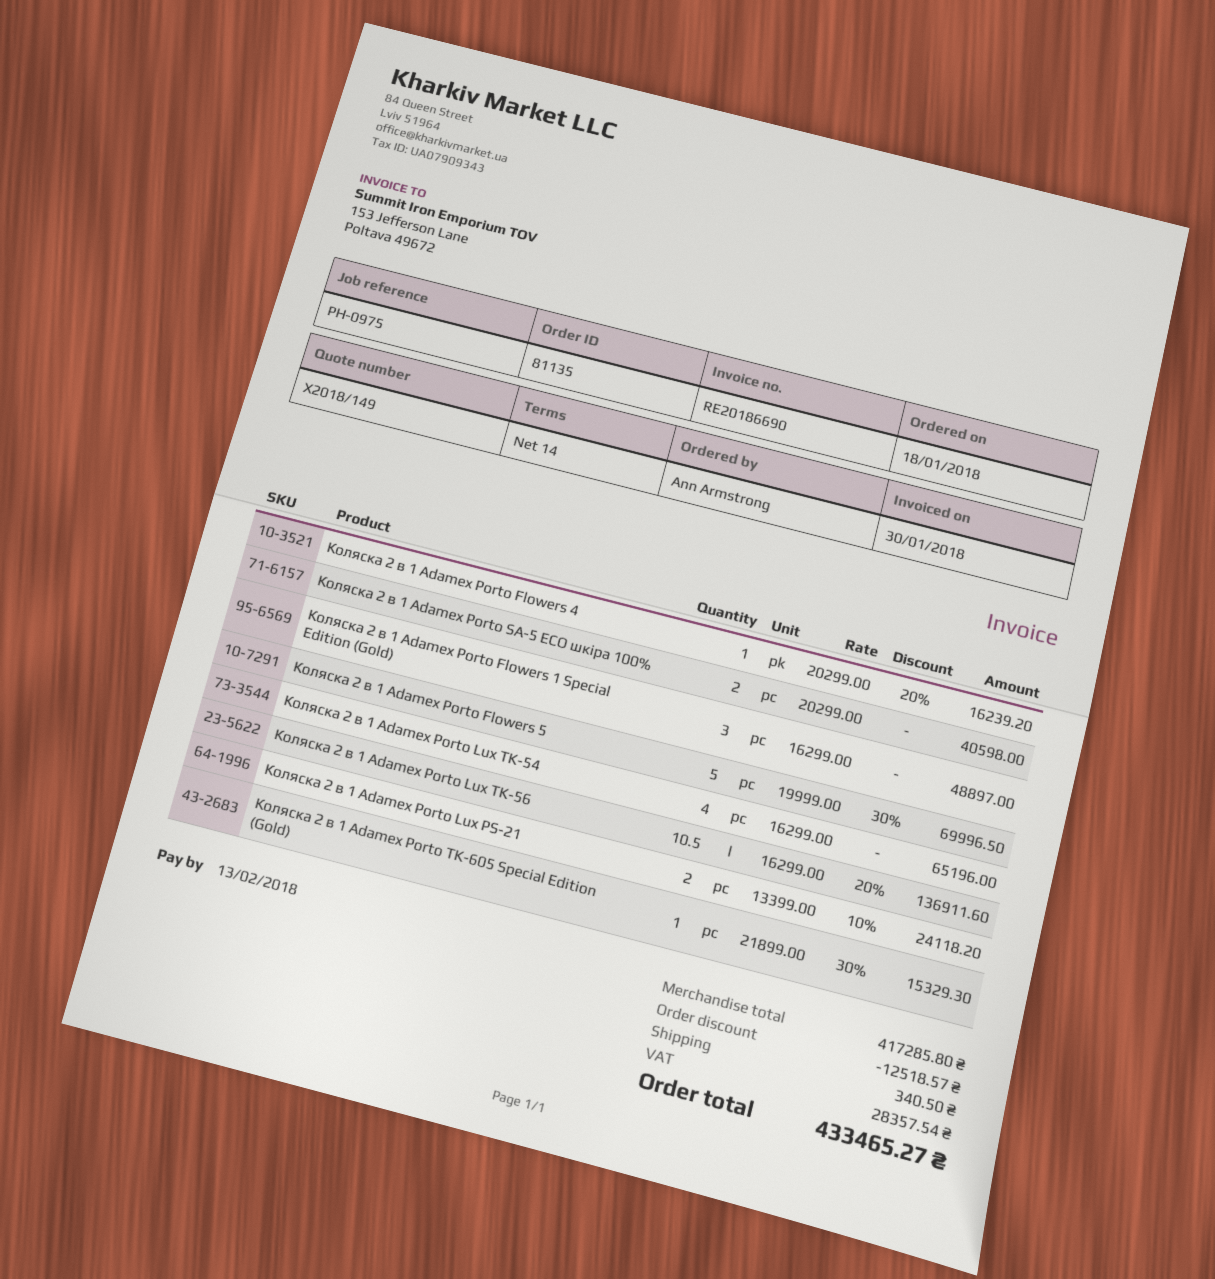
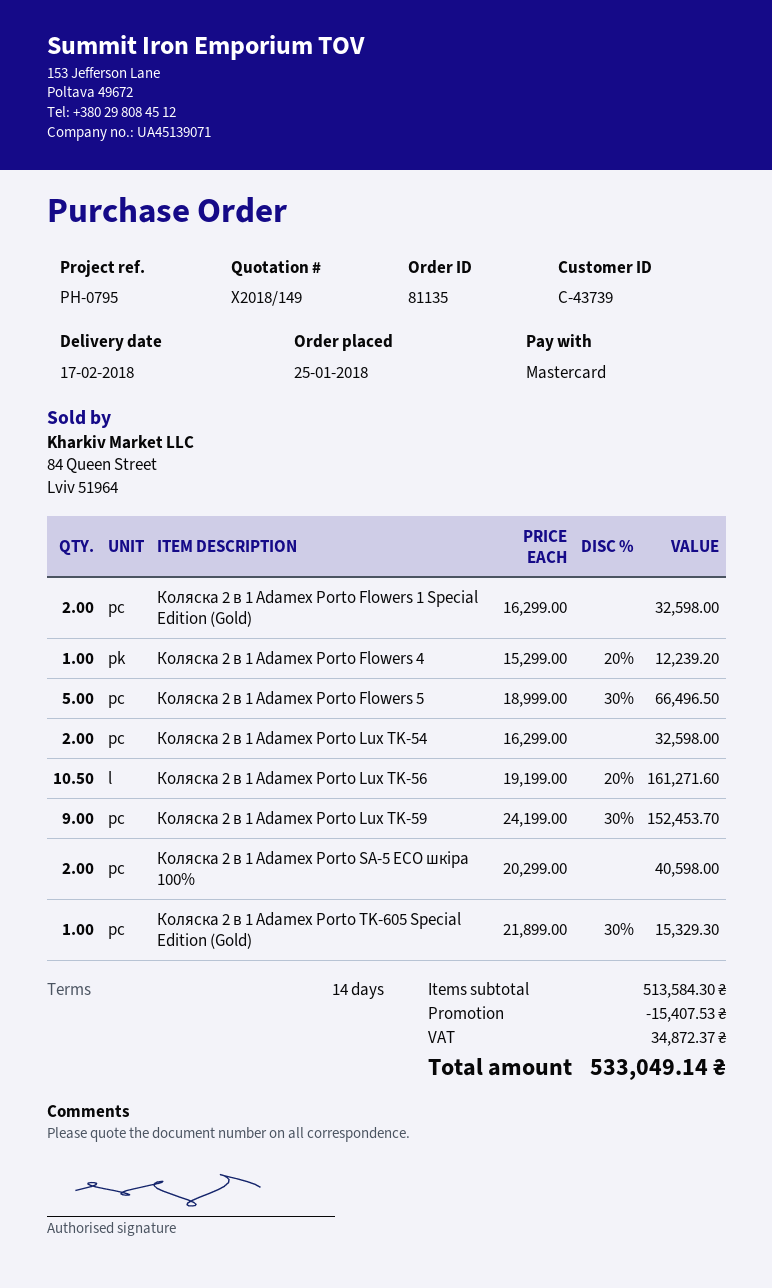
order date: 2018-01-18 -> 2018-01-25
reference: PH-0975 -> PH-0795
Коляска 2 в 1 Adamex Porto Flowers 4: 1 x 20299.00 - 20% = 16239.20 -> 1 x 15299.00 - 20% = 12239.20
Коляска 2 в 1 Adamex Porto Flowers 1 Special Edition (Gold): 3 x 16299.00 = 48897.00 -> 2 x 16299.00 = 32598.00
Коляска 2 в 1 Adamex Porto Flowers 5: 5 x 19999.00 - 30% = 69996.50 -> 5 x 18999.00 - 30% = 66496.50
Коляска 2 в 1 Adamex Porto Lux TK-54: 4 x 16299.00 = 65196.00 -> 2 x 16299.00 = 32598.00
Коляска 2 в 1 Adamex Porto Lux TK-56: 10.5 x 16299.00 - 20% = 136911.60 -> 10.5 x 19199.00 - 20% = 161271.60
Коляска 2 в 1 Adamex Porto Lux PS-21: 2 x 13399.00 - 10% = 24118.20 -> none
Коляска 2 в 1 Adamex Porto Lux TK-59: none -> 9 x 24199.00 - 30% = 152453.70
subtotal: 417285.80 -> 513584.30
discount: 12518.57 -> 15407.53
shipping: 340.50 -> none
tax: 28357.54 -> 34872.37
total: 433465.27 -> 533049.14

